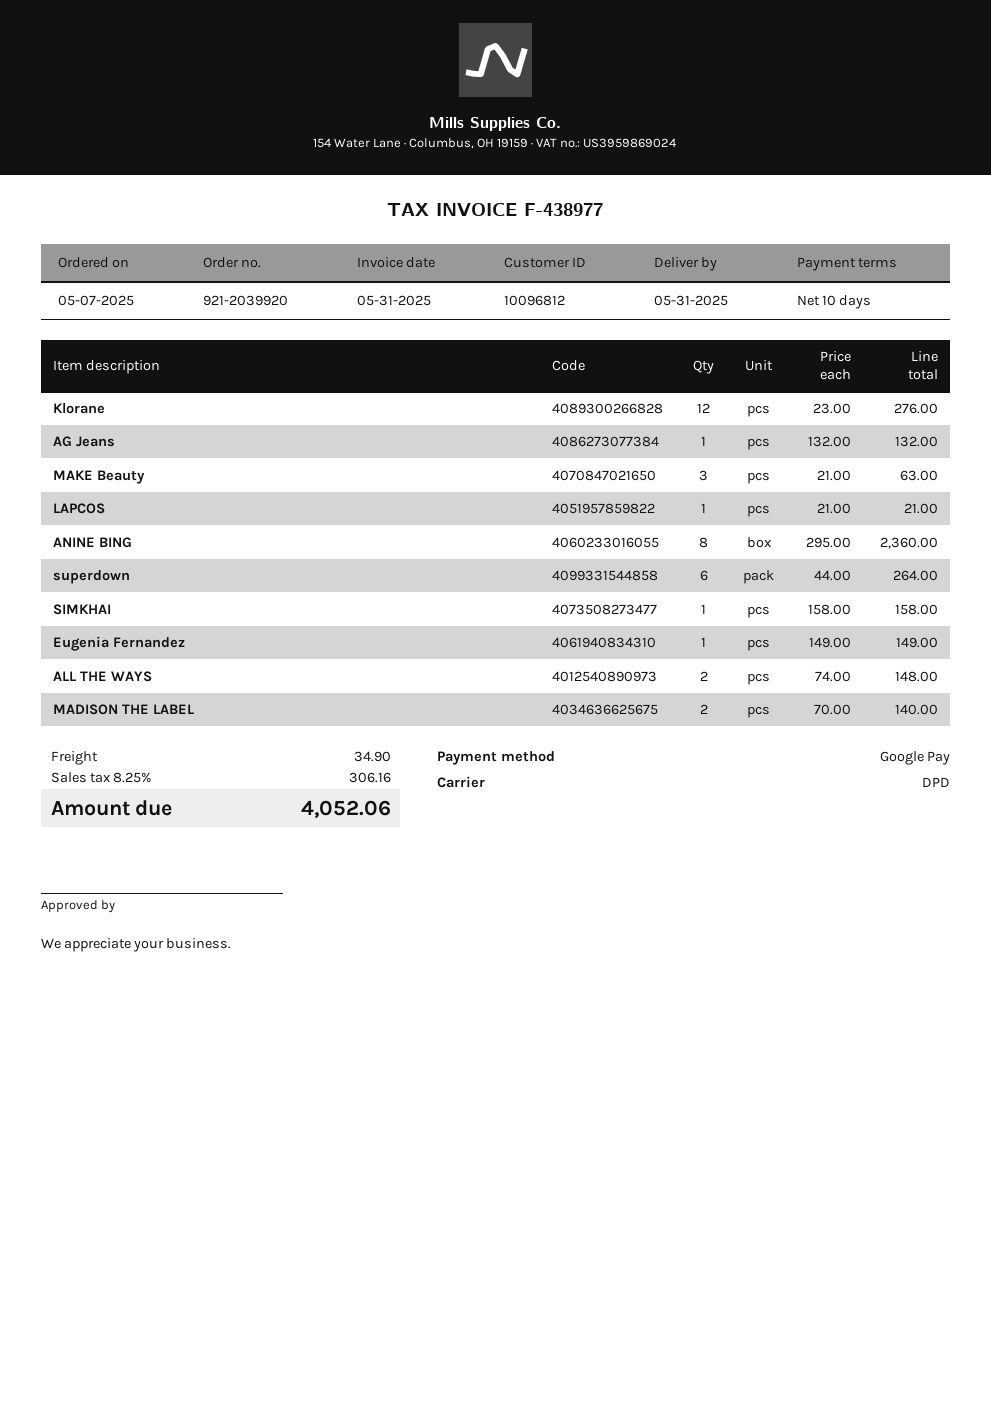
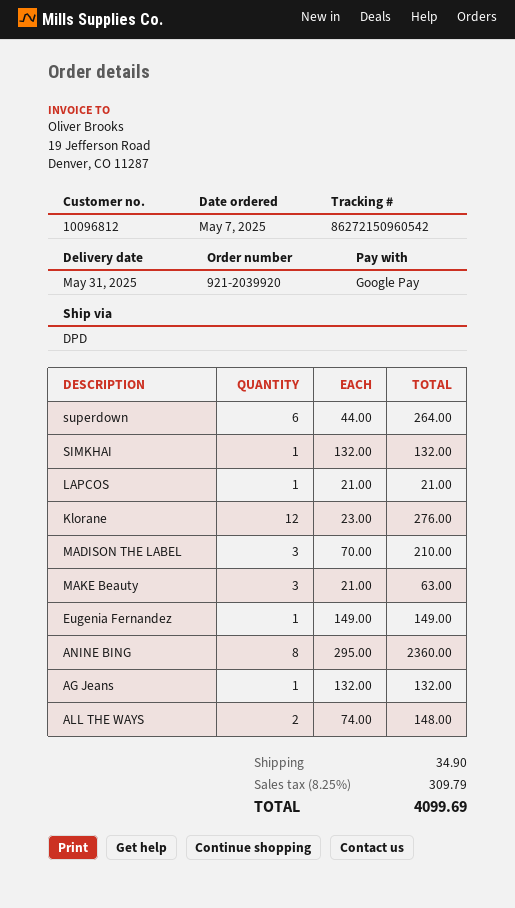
SIMKHAI: 1 x 158.00 = 158.00 -> 1 x 132.00 = 132.00
MADISON THE LABEL: 2 x 70.00 = 140.00 -> 3 x 70.00 = 210.00
tax: 8.25% = 306.16 -> 8.25% = 309.79
total: 4052.06 -> 4099.69

